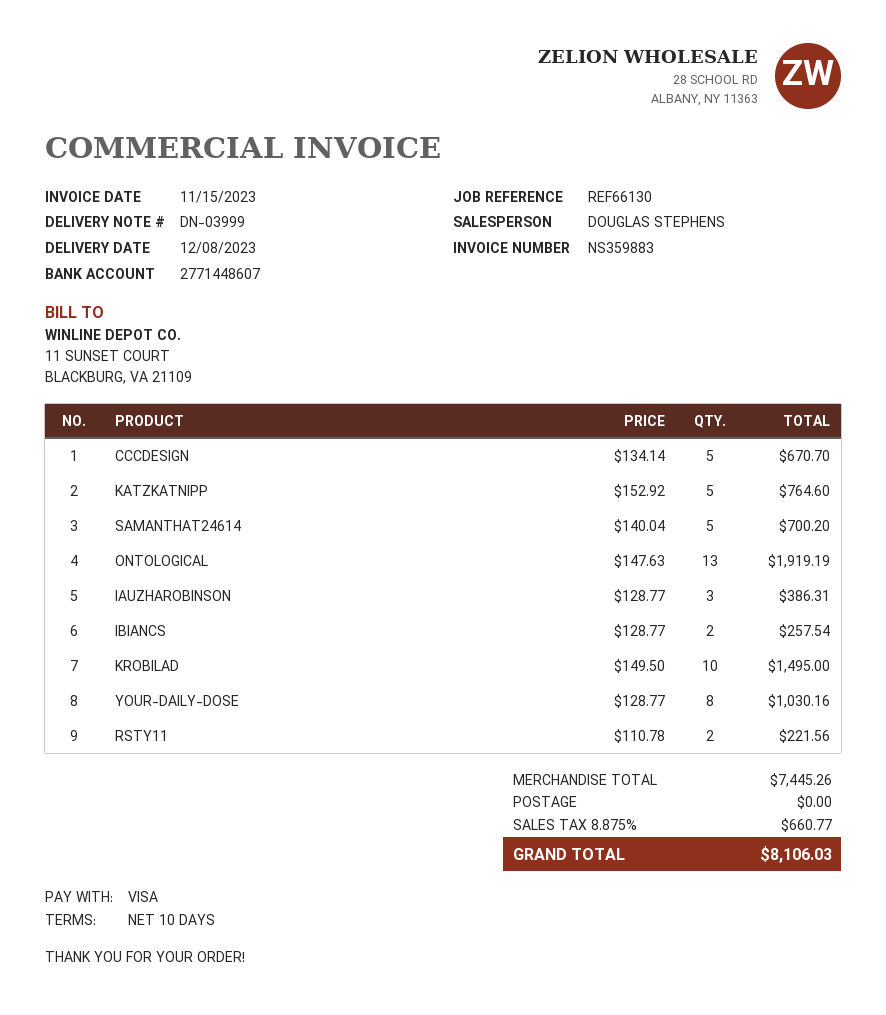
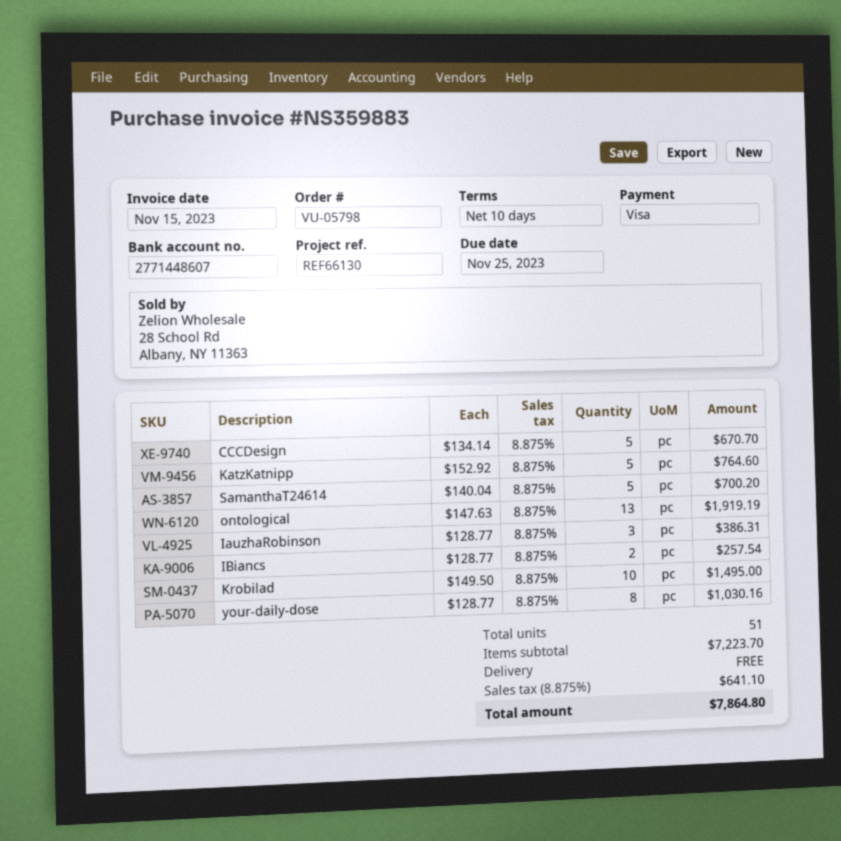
RSTY11: 2 x 110.78 = 221.56 -> none
subtotal: 7445.26 -> 7223.70
tax: 8.875% = 660.77 -> 8.875% = 641.10
total: 8106.03 -> 7864.80

